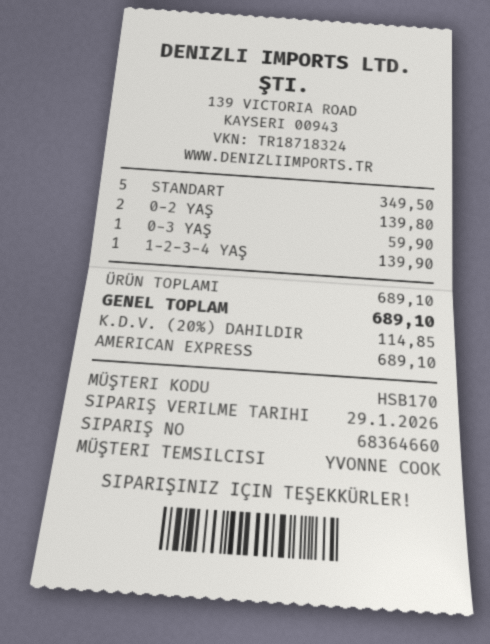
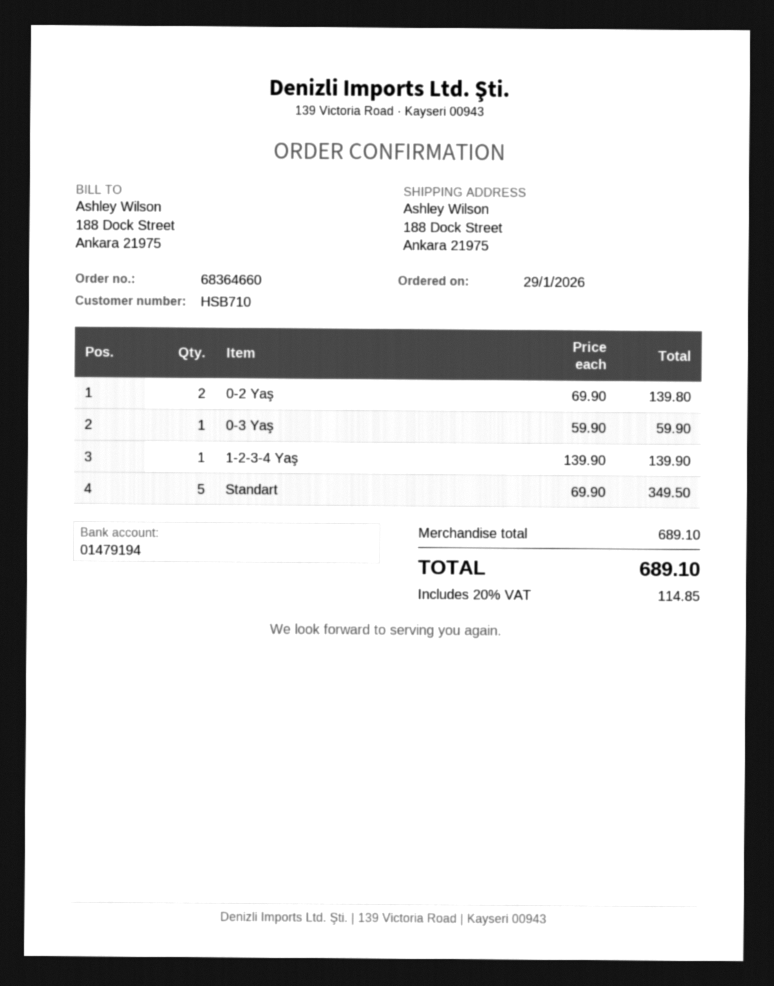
customer number: HSB170 -> HSB710

